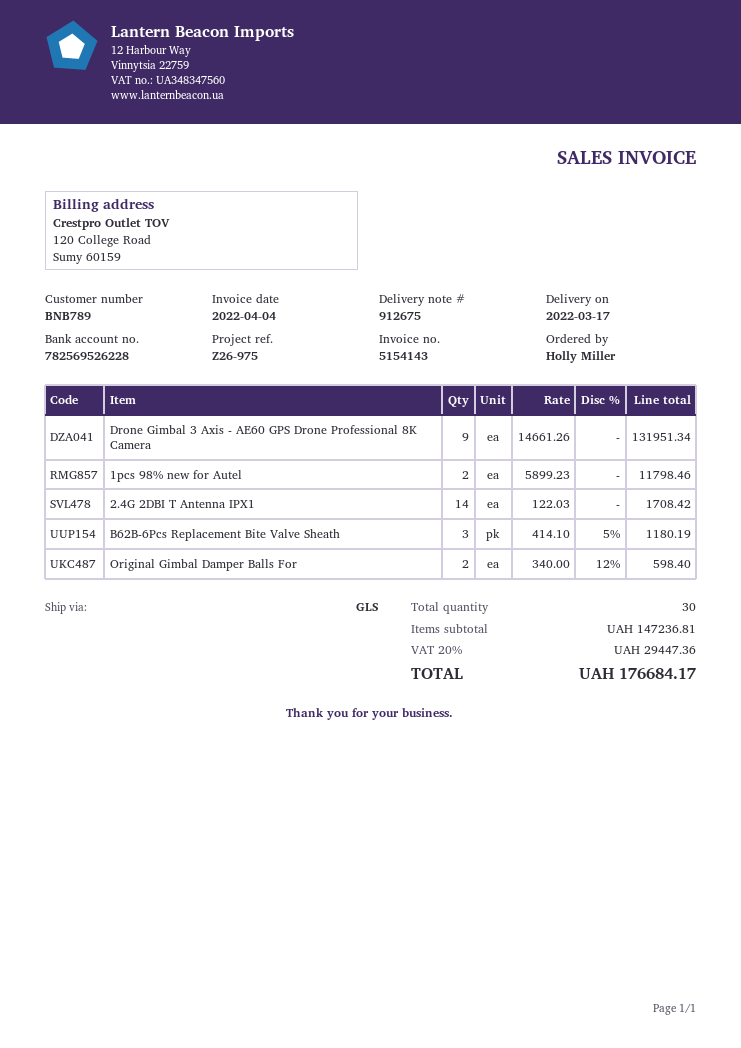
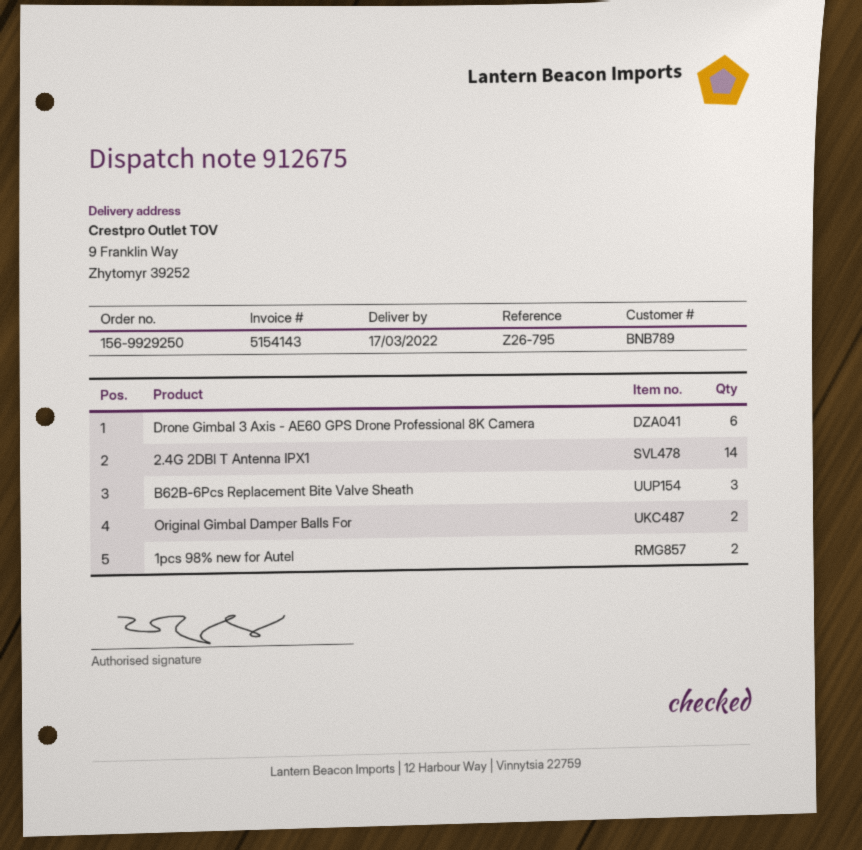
reference: Z26-975 -> Z26-795
Drone Gimbal 3 Axis - AE60 GPS Drone Professional 8K Camera: 9 -> 6

